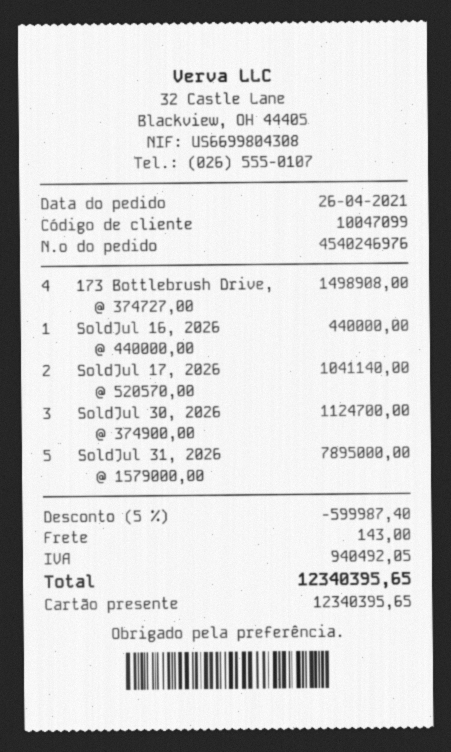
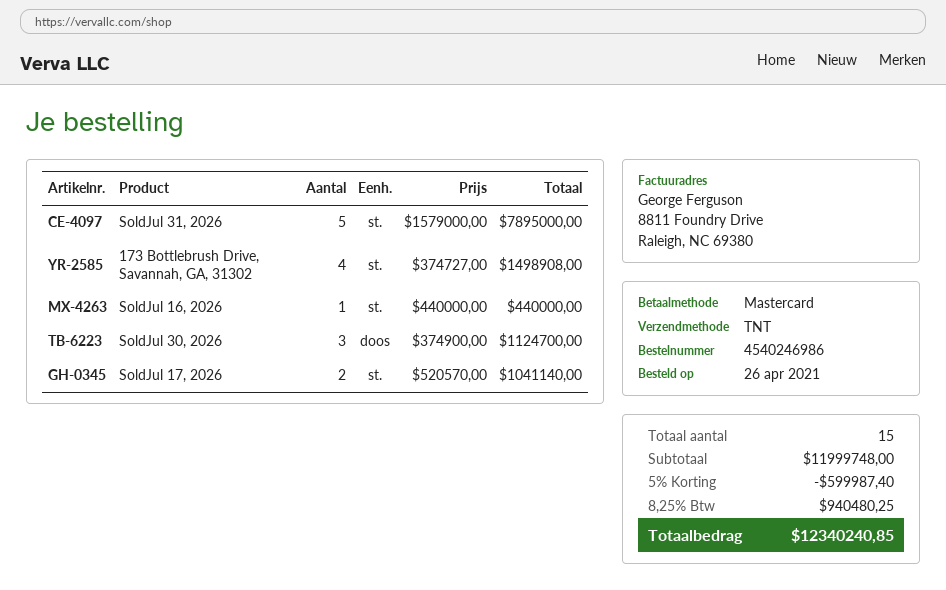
order number: 4540246976 -> 4540246986
payment method: gift card -> Mastercard
shipping: 143.00 -> none
tax: 940492.05 -> 940480.25
total: 12340395.65 -> 12340240.85

